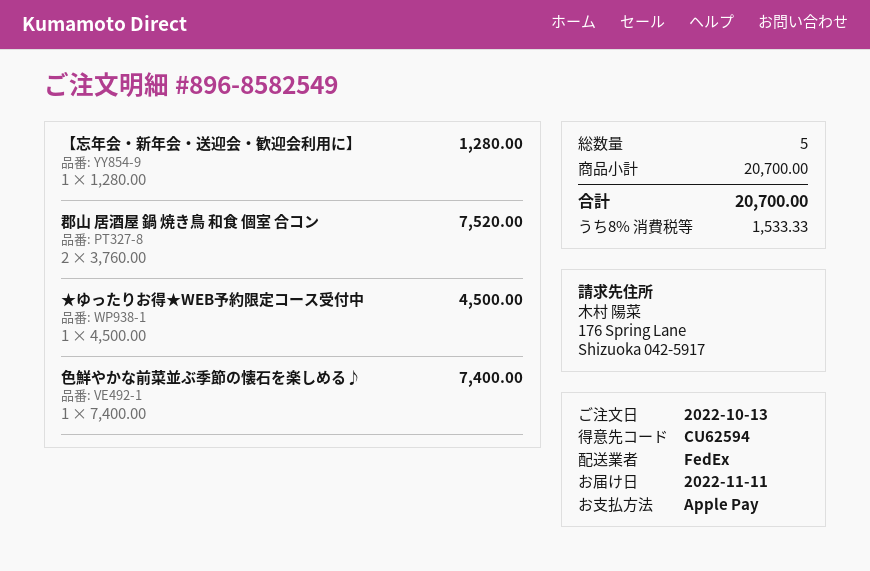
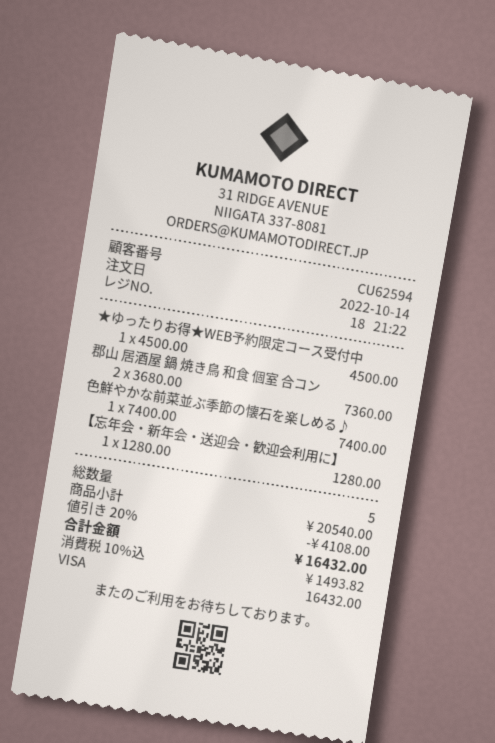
order date: 2022-10-13 -> 2022-10-14
payment method: Apple Pay -> Visa
郡山 居酒屋 鍋 焼き鳥 和食 個室 合コン: 2 x 3760.00 = 7520.00 -> 2 x 3680.00 = 7360.00
subtotal: 20700.00 -> 20540.00
discount: none -> 20% = 4108.00
tax: 8% = 1533.33 -> 10% = 1493.82
total: 20700.00 -> 16432.00

